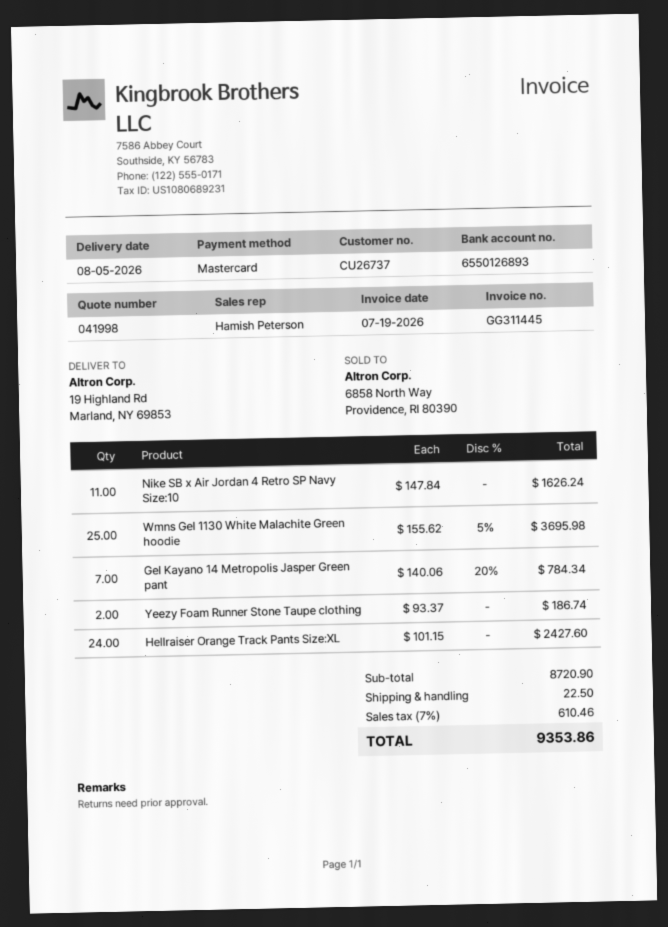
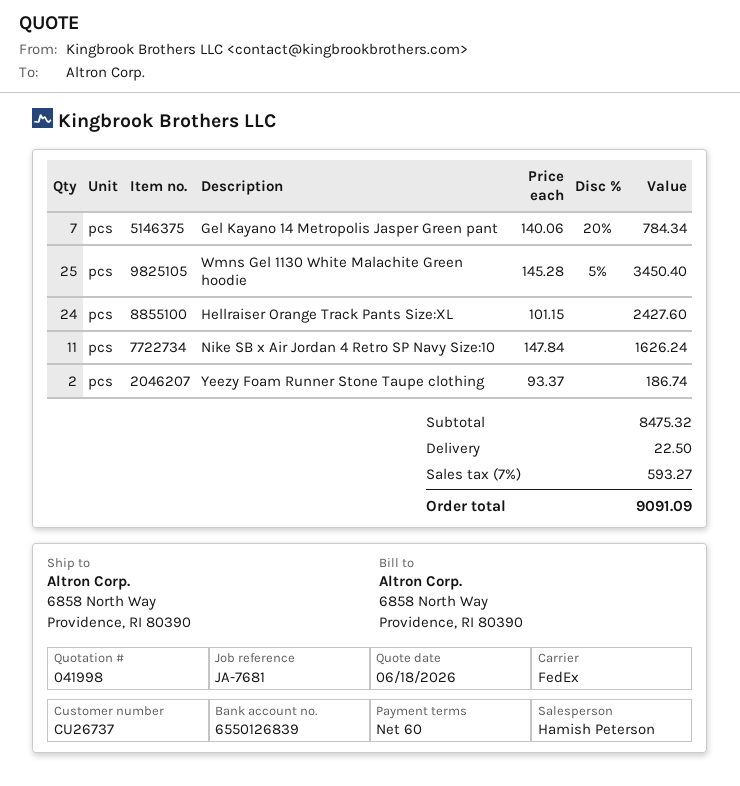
bank account: 6550126893 -> 6550126839
ship to: 19 Highland Rd, Marland, NY 69853 -> 6858 North Way, Providence, RI 80390
Wmns Gel 1130 White Malachite Green hoodie: 25 x 155.62 - 5% = 3695.98 -> 25 x 145.28 - 5% = 3450.40
subtotal: 8720.90 -> 8475.32
tax: 7% = 610.46 -> 7% = 593.27
total: 9353.86 -> 9091.09

